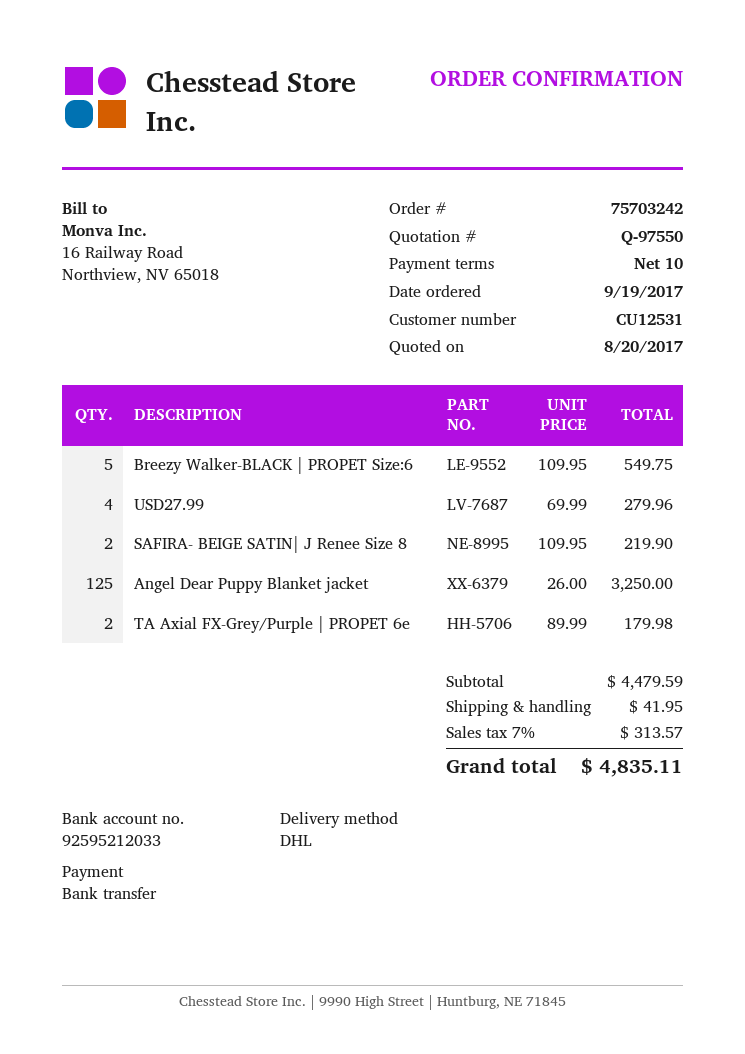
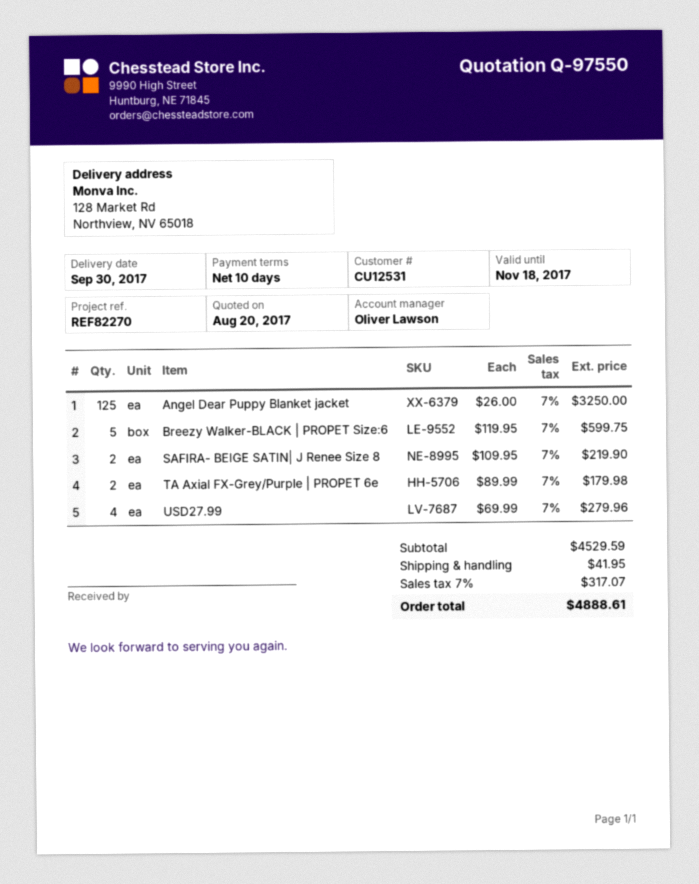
Breezy Walker-BLACK | PROPET Size:6: 5 x 109.95 = 549.75 -> 5 x 119.95 = 599.75
subtotal: 4479.59 -> 4529.59
tax: 7% = 313.57 -> 7% = 317.07
total: 4835.11 -> 4888.61

